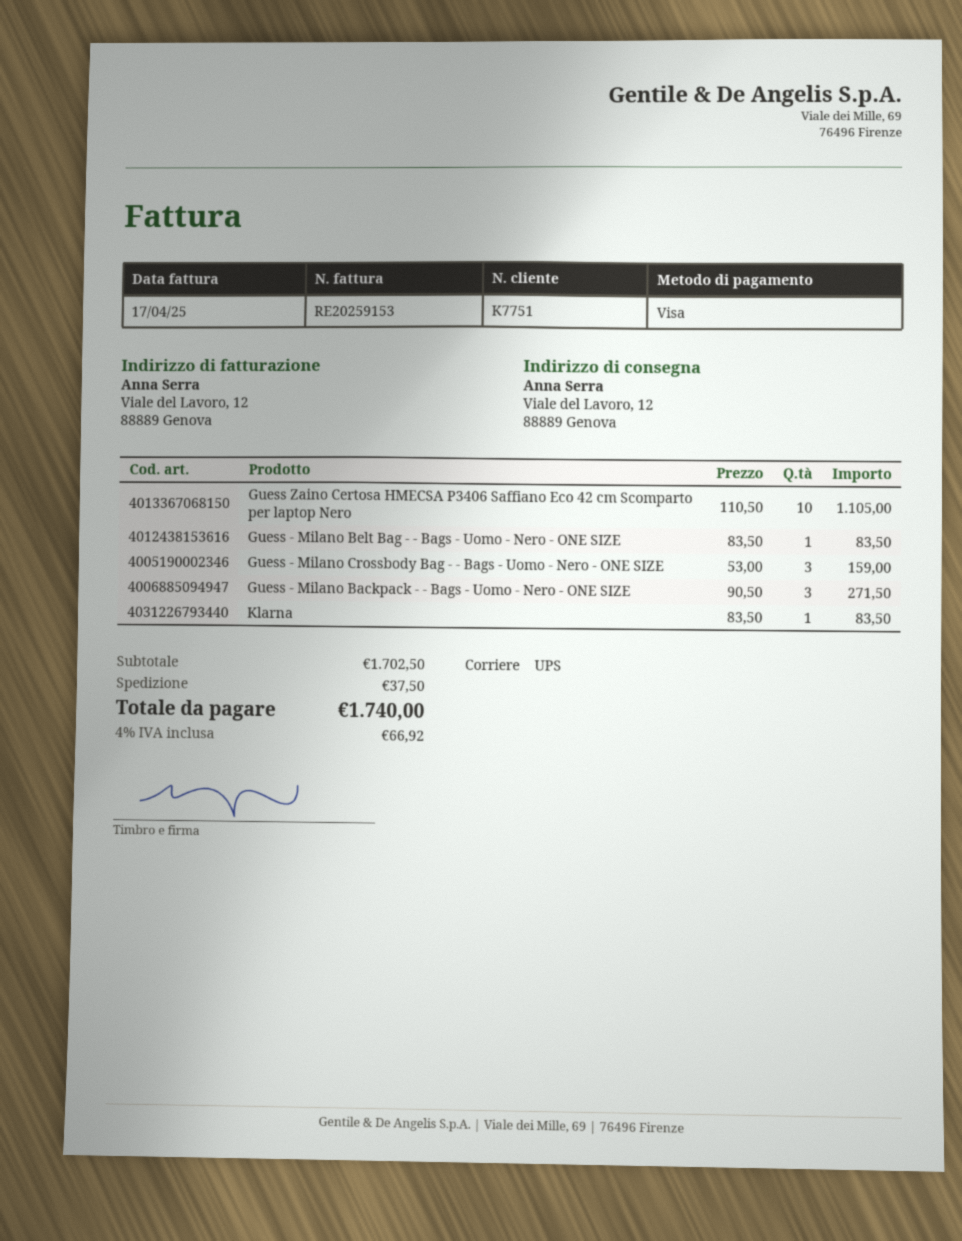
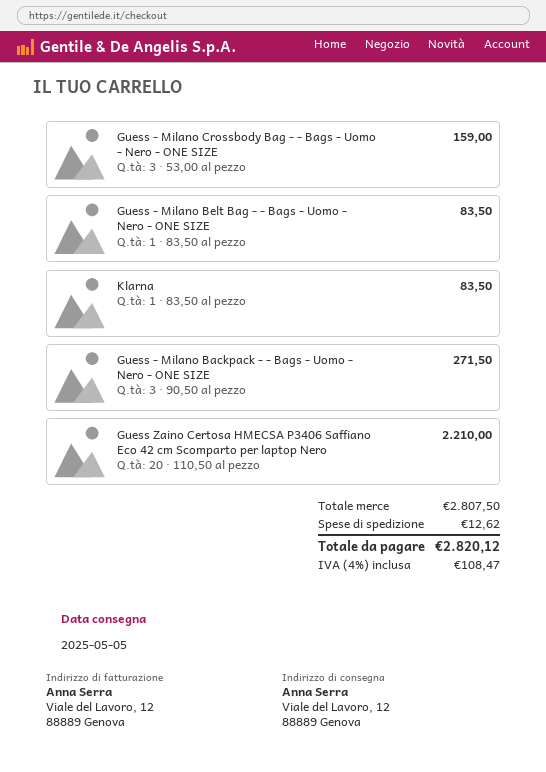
Guess Zaino Certosa HMECSA P3406 Saffiano Eco 42 cm Scomparto per laptop Nero: 10 x 110.50 = 1105.00 -> 20 x 110.50 = 2210.00
subtotal: 1702.50 -> 2807.50
shipping: 37.50 -> 12.62
tax: 4% = 66.92 -> 4% = 108.47
total: 1740.00 -> 2820.12

